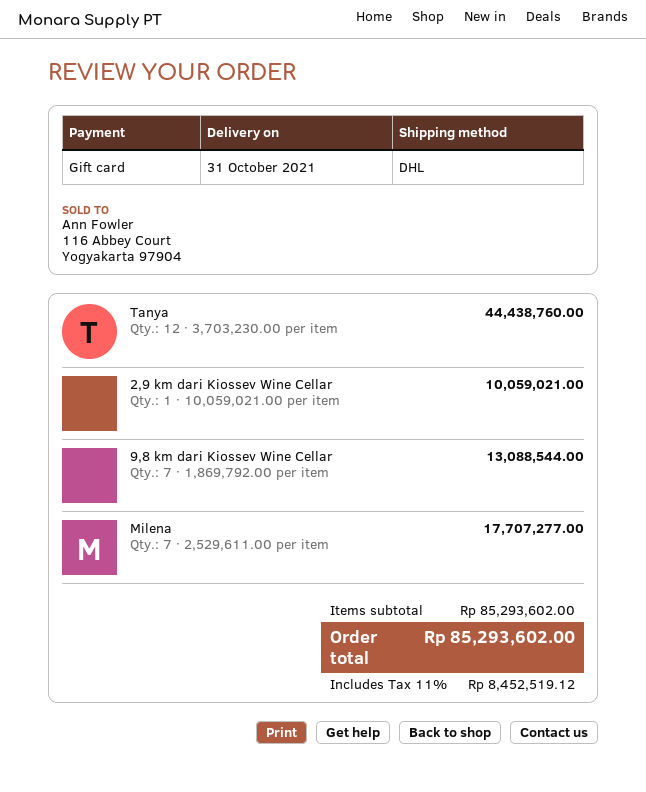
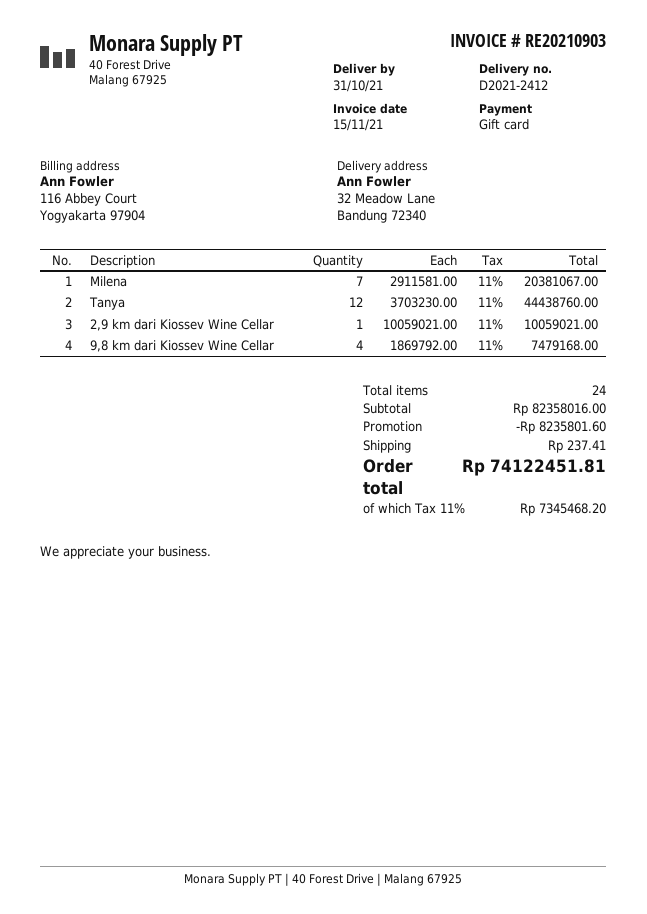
9,8 km dari Kiossev Wine Cellar: 7 x 1869792.00 = 13088544.00 -> 4 x 1869792.00 = 7479168.00
Milena: 7 x 2529611.00 = 17707277.00 -> 7 x 2911581.00 = 20381067.00
subtotal: 85293602.00 -> 82358016.00
discount: none -> 8235801.60
shipping: none -> 237.41
tax: 11% = 8452519.12 -> 11% = 7345468.20
total: 85293602.00 -> 74122451.81

